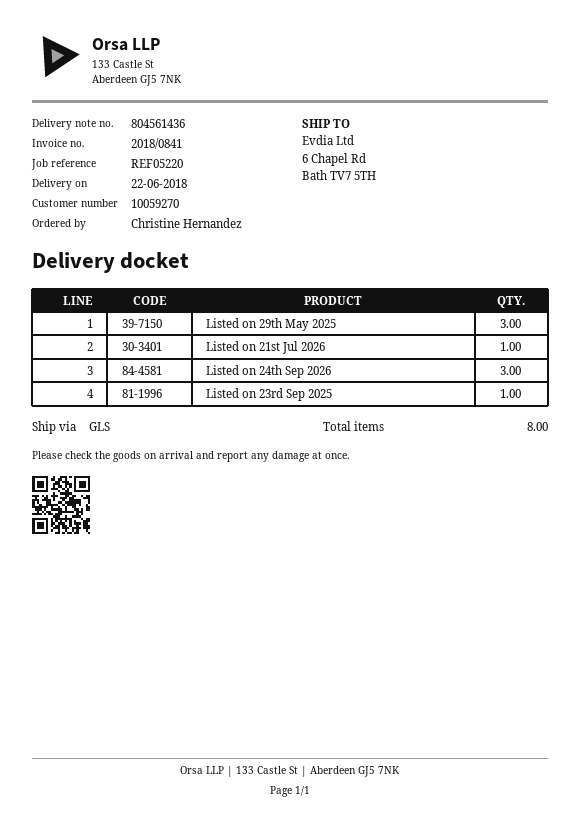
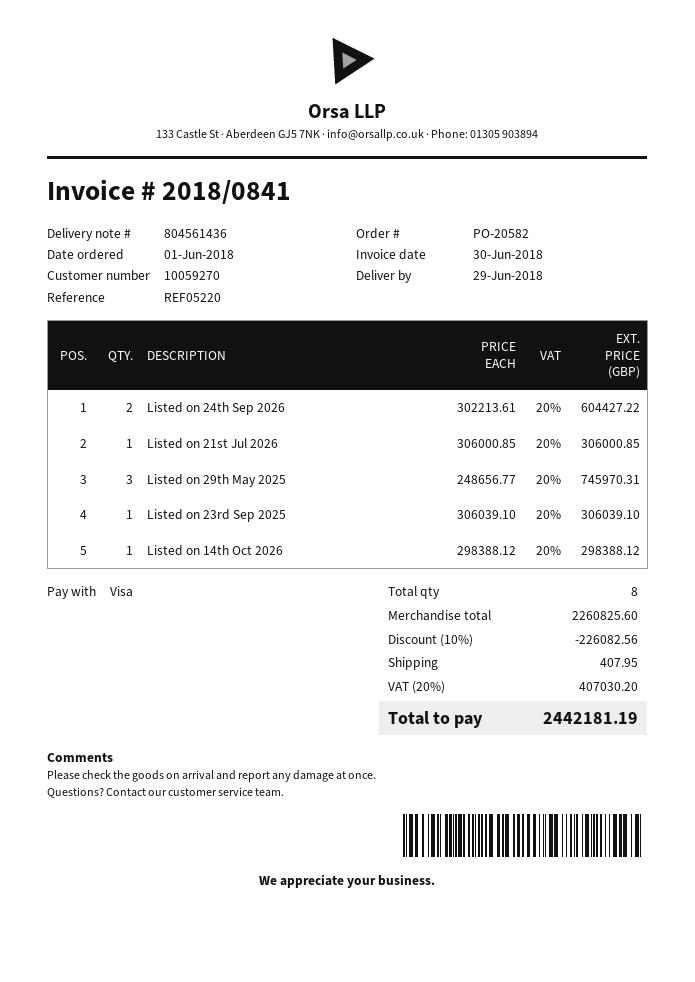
delivery date: 2018-06-22 -> 2018-06-29
Listed on 24th Sep 2026: 3 -> 2
Listed on 14th Oct 2026: none -> 1

